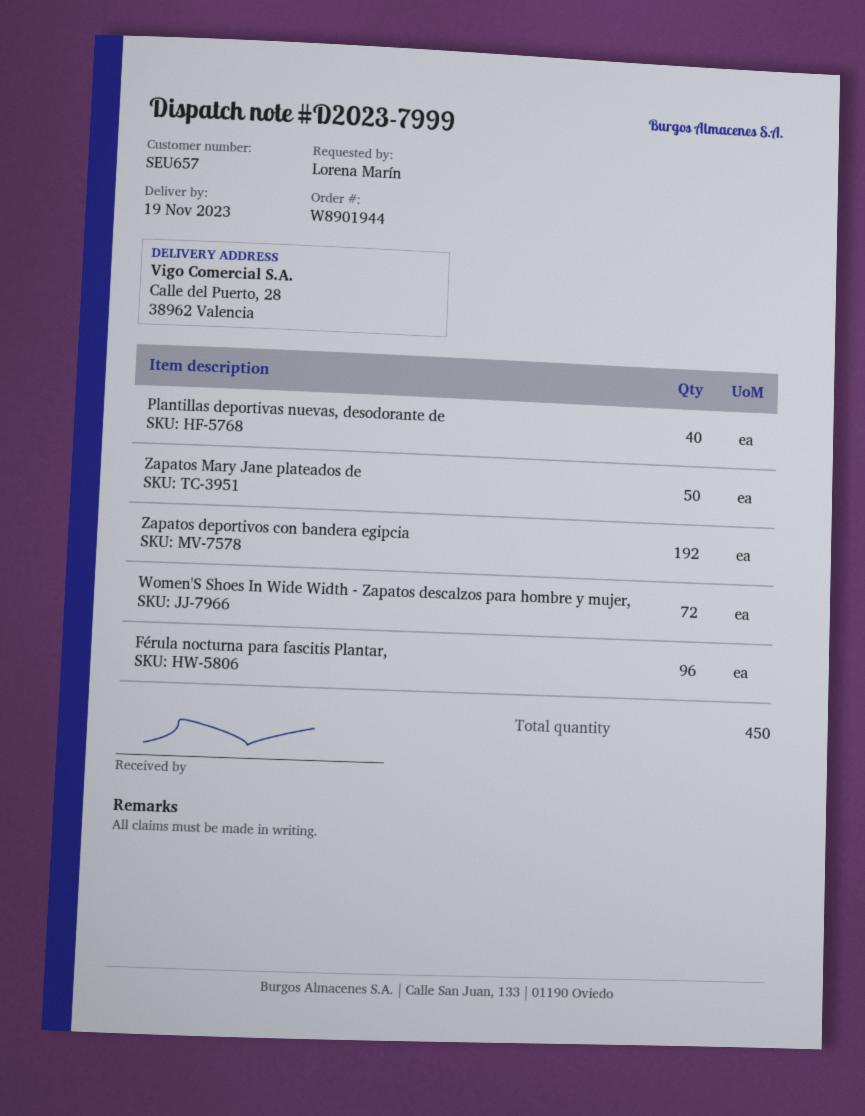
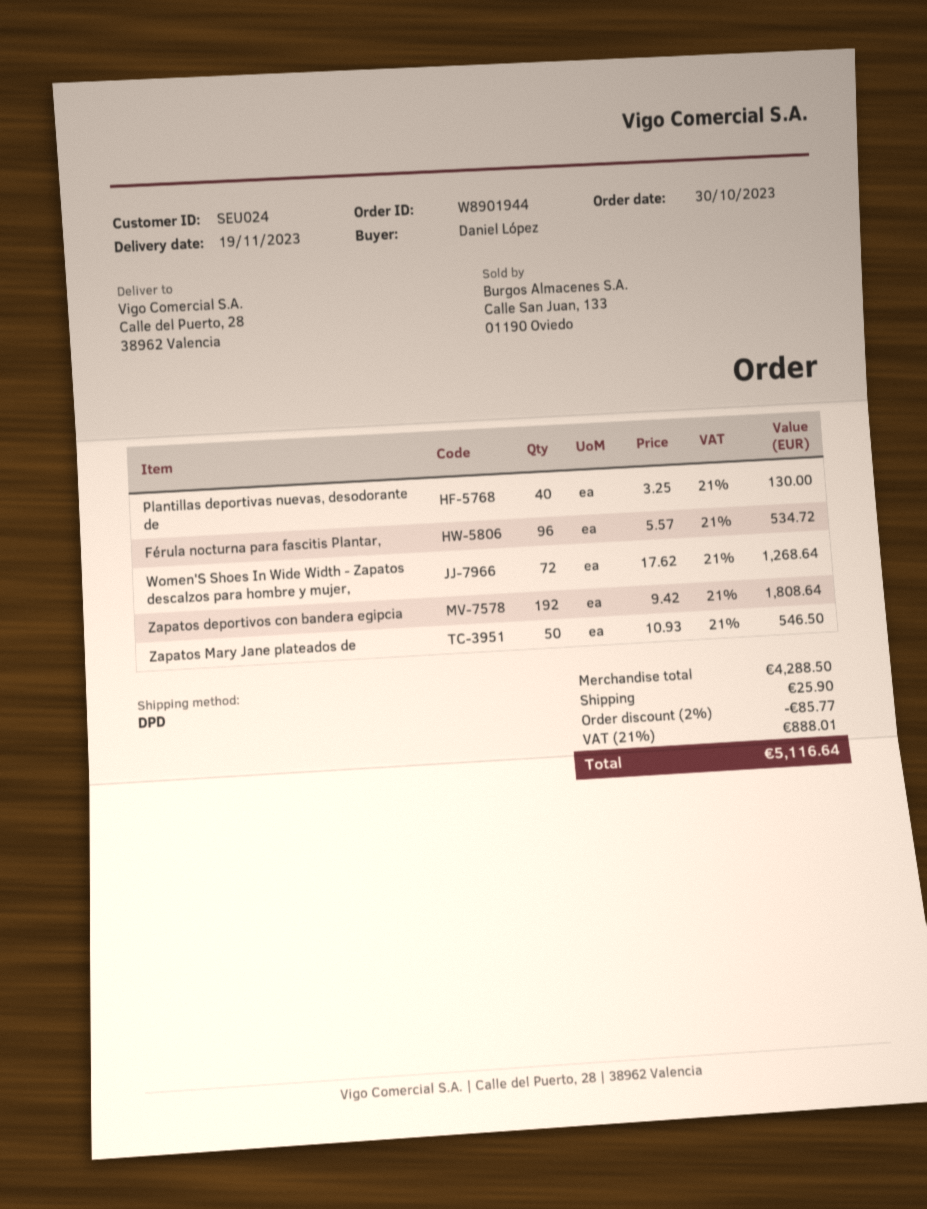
customer number: SEU657 -> SEU024
ordered by: Lorena Marín -> Daniel López

